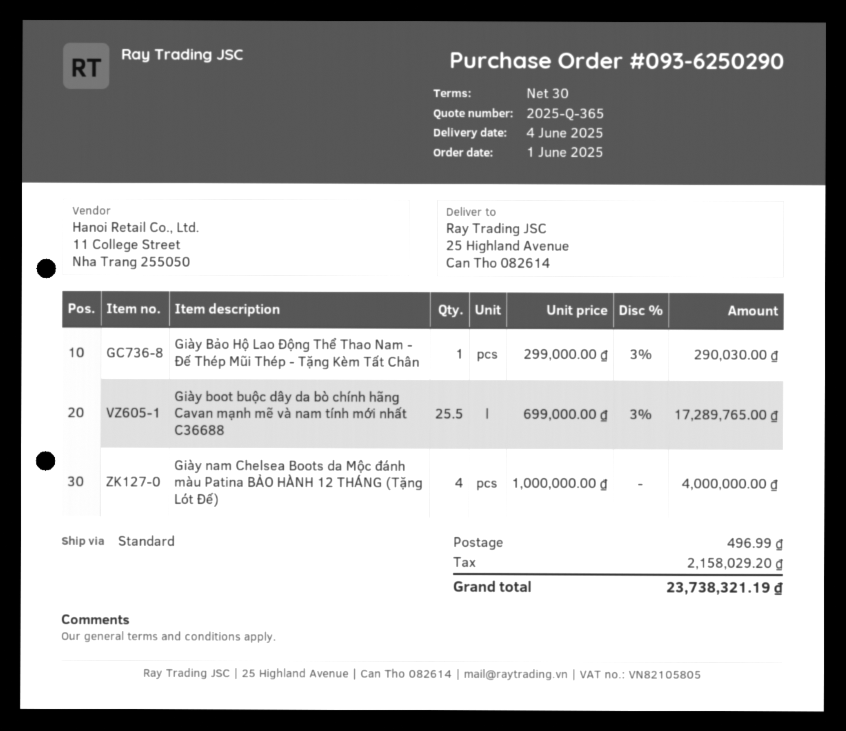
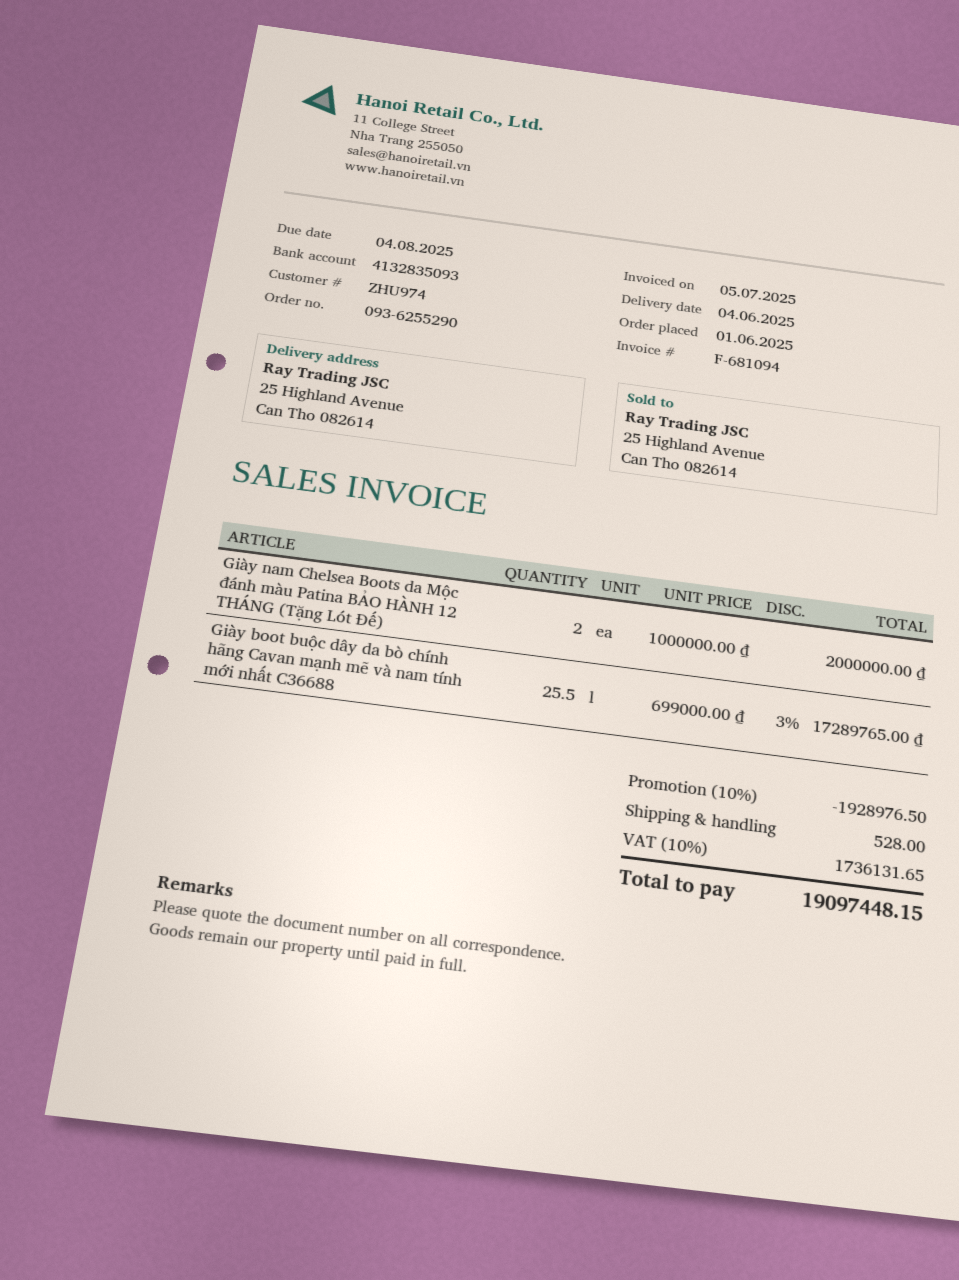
order number: 093-6250290 -> 093-6255290
Giày Bảo Hộ Lao Động Thể Thao Nam - Đế Thép Mũi Thép - Tặng Kèm Tất Chân: 1 x 299000.00 - 3% = 290030.00 -> none
Giày nam Chelsea Boots da Mộc đánh màu Patina BẢO HÀNH 12 THÁNG (Tặng Lót Đế): 4 x 1000000.00 = 4000000.00 -> 2 x 1000000.00 = 2000000.00
discount: none -> 10% = 1928976.50
shipping: 496.99 -> 528.00
tax: 2158029.20 -> 1736131.65
total: 23738321.19 -> 19097448.15

